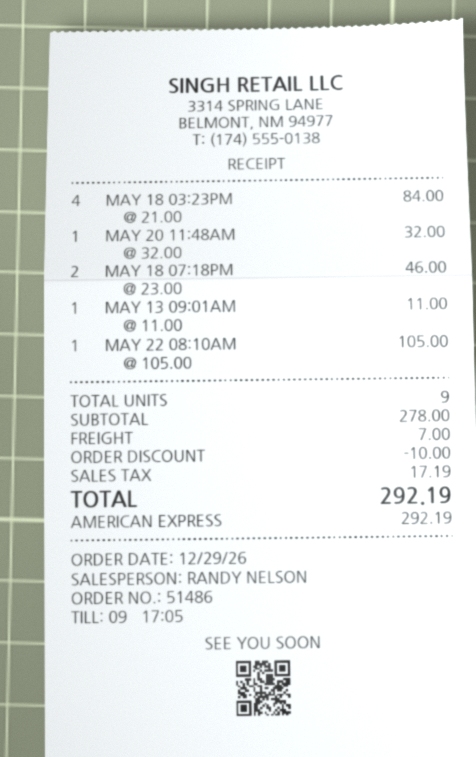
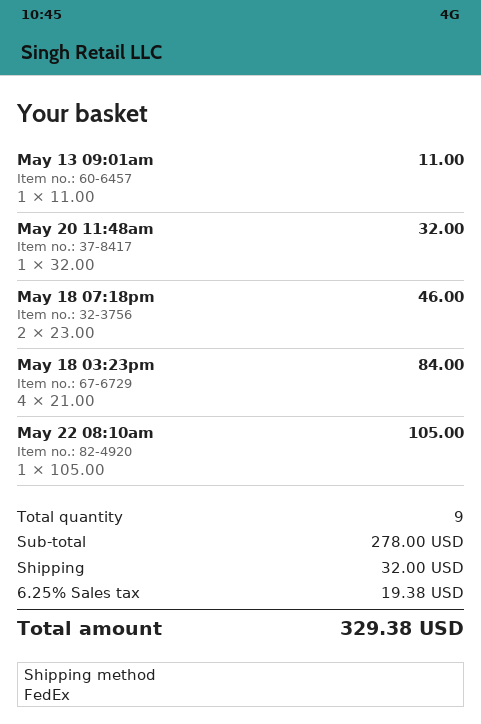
discount: 10.00 -> none
shipping: 7.00 -> 32.00
tax: 17.19 -> 19.38
total: 292.19 -> 329.38

